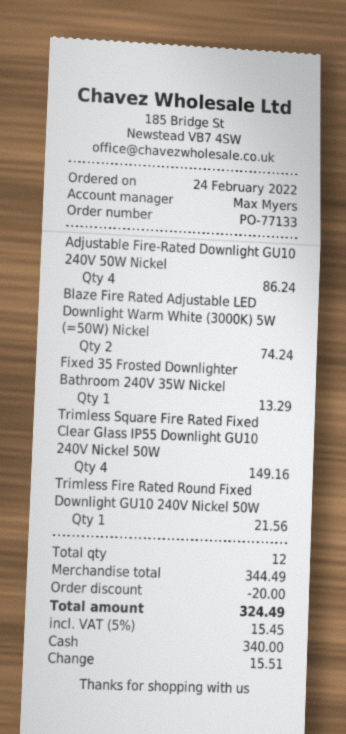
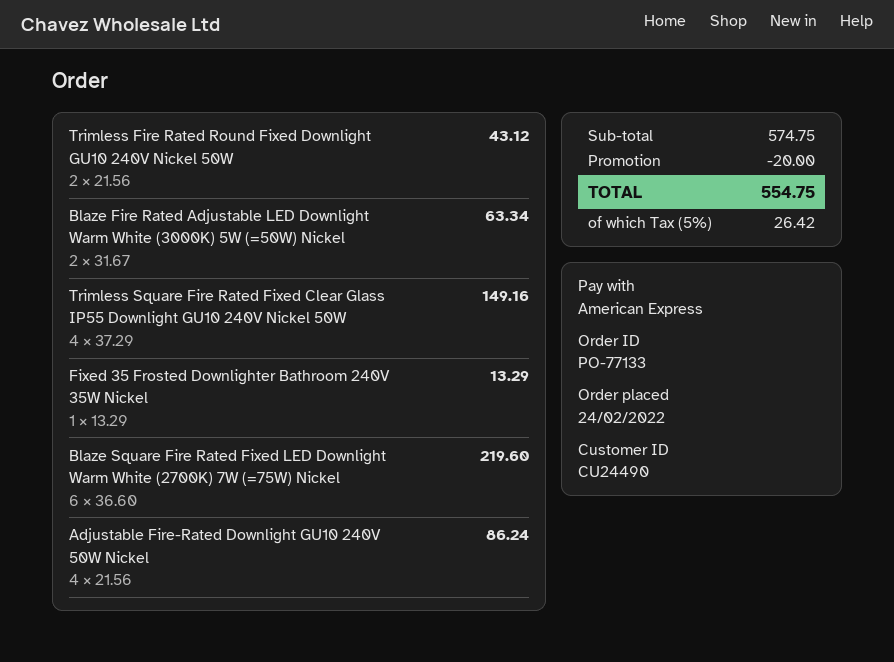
payment method: cash -> American Express
Blaze Fire Rated Adjustable LED Downlight Warm White (3000K) 5W (=50W) Nickel: 2 for 74.24 -> 2 for 63.34
Trimless Fire Rated Round Fixed Downlight GU10 240V Nickel 50W: 1 for 21.56 -> 2 for 43.12
Blaze Square Fire Rated Fixed LED Downlight Warm White (2700K) 7W (=75W) Nickel: none -> 6 for 219.60
subtotal: 344.49 -> 574.75
tax: 5% = 15.45 -> 5% = 26.42
total: 324.49 -> 554.75

